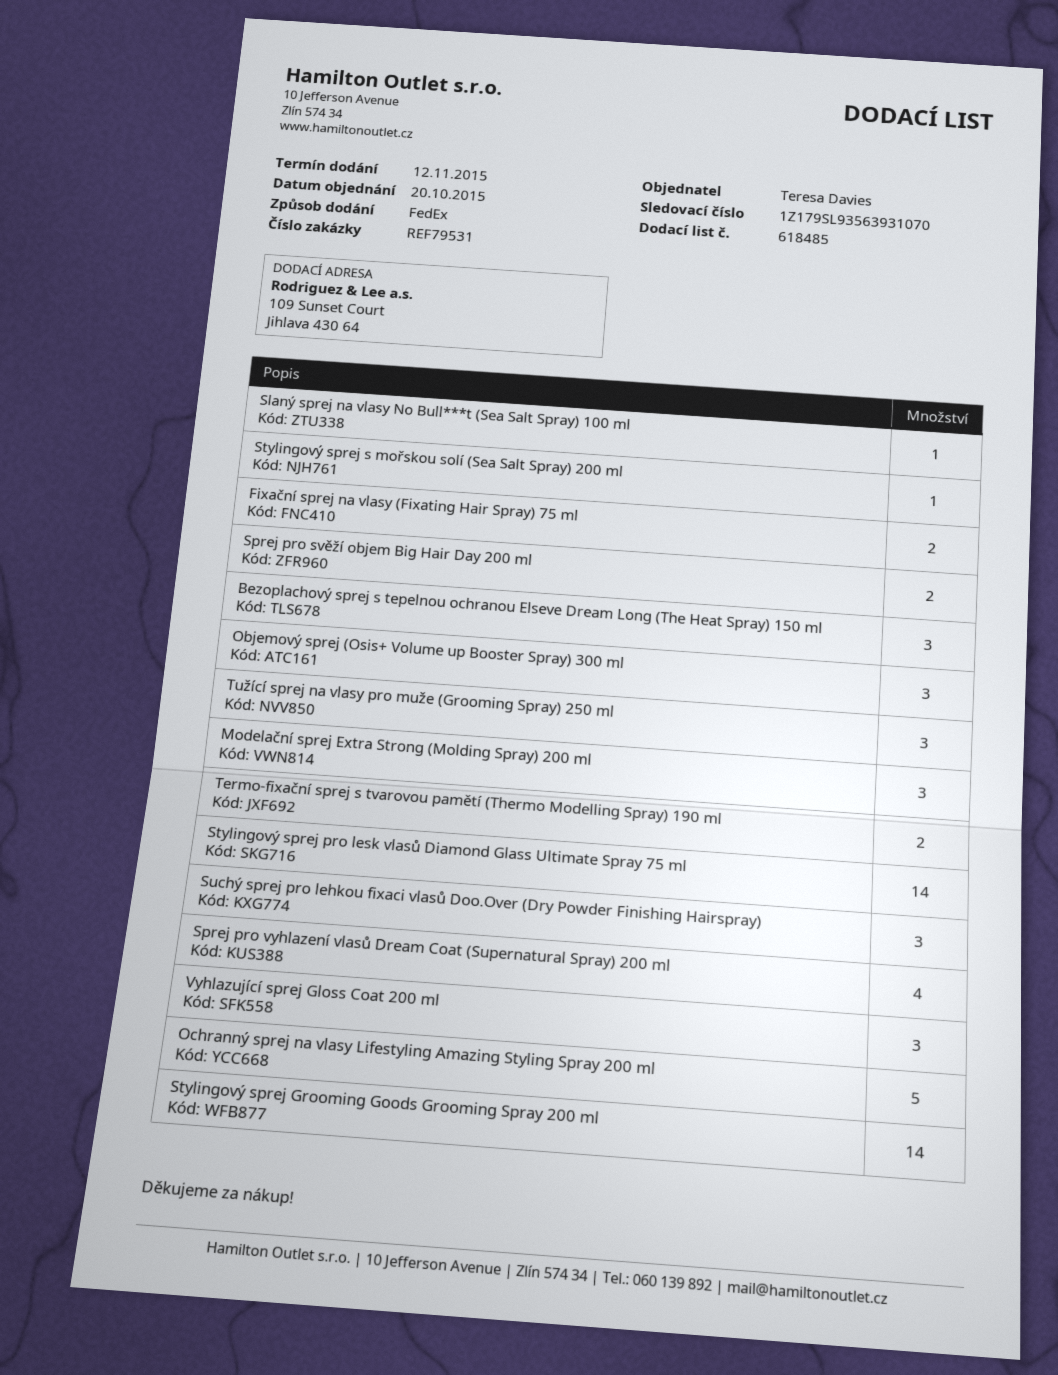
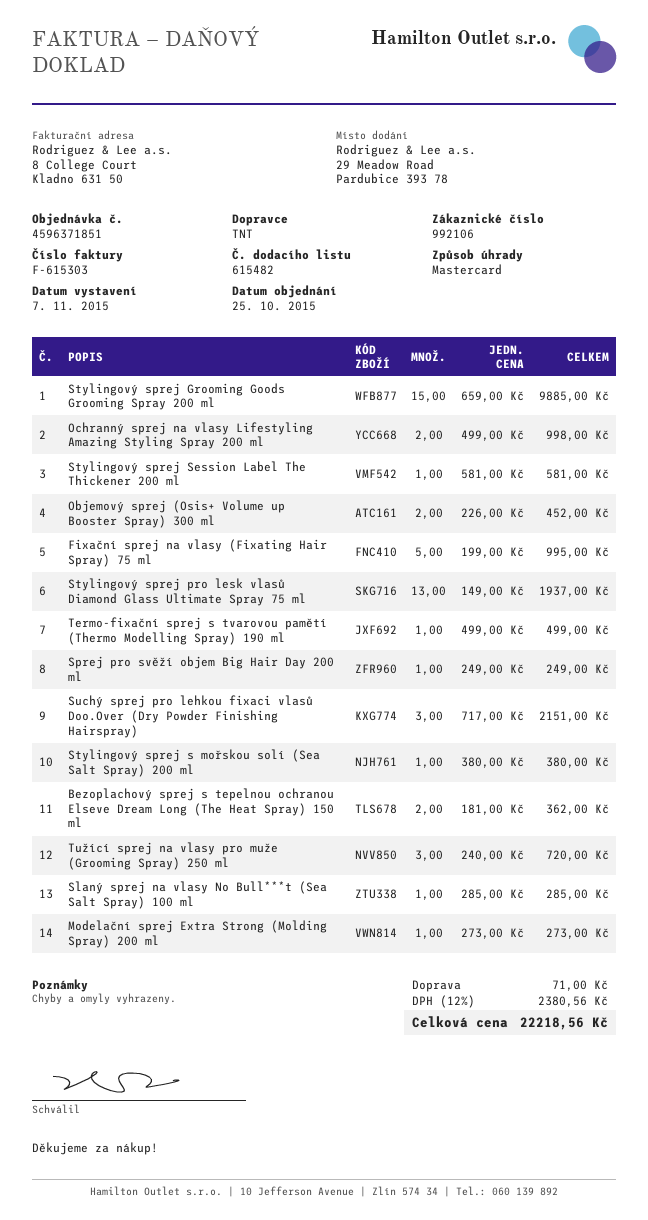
order date: 2015-10-20 -> 2015-10-25
delivery note number: 618485 -> 615482
shipping method: FedEx -> TNT
ship to: 109 Sunset Court, Jihlava 430 64 -> 29 Meadow Road, Pardubice 393 78
Fixační sprej na vlasy (Fixating Hair Spray) 75 ml: 2 -> 5
Sprej pro svěží objem Big Hair Day 200 ml: 2 -> 1
Bezoplachový sprej s tepelnou ochranou Elseve Dream Long (The Heat Spray) 150 ml: 3 -> 2
Objemový sprej (Osis+ Volume up Booster Spray) 300 ml: 3 -> 2
Modelační sprej Extra Strong (Molding Spray) 200 ml: 3 -> 1
Termo-fixační sprej s tvarovou pamětí (Thermo Modelling Spray) 190 ml: 2 -> 1
Stylingový sprej pro lesk vlasů Diamond Glass Ultimate Spray 75 ml: 14 -> 13
Sprej pro vyhlazení vlasů Dream Coat (Supernatural Spray) 200 ml: 4 -> none
Vyhlazující sprej Gloss Coat 200 ml: 3 -> none
Ochranný sprej na vlasy Lifestyling Amazing Styling Spray 200 ml: 5 -> 2
Stylingový sprej Grooming Goods Grooming Spray 200 ml: 14 -> 15
Stylingový sprej Session Label The Thickener 200 ml: none -> 1

